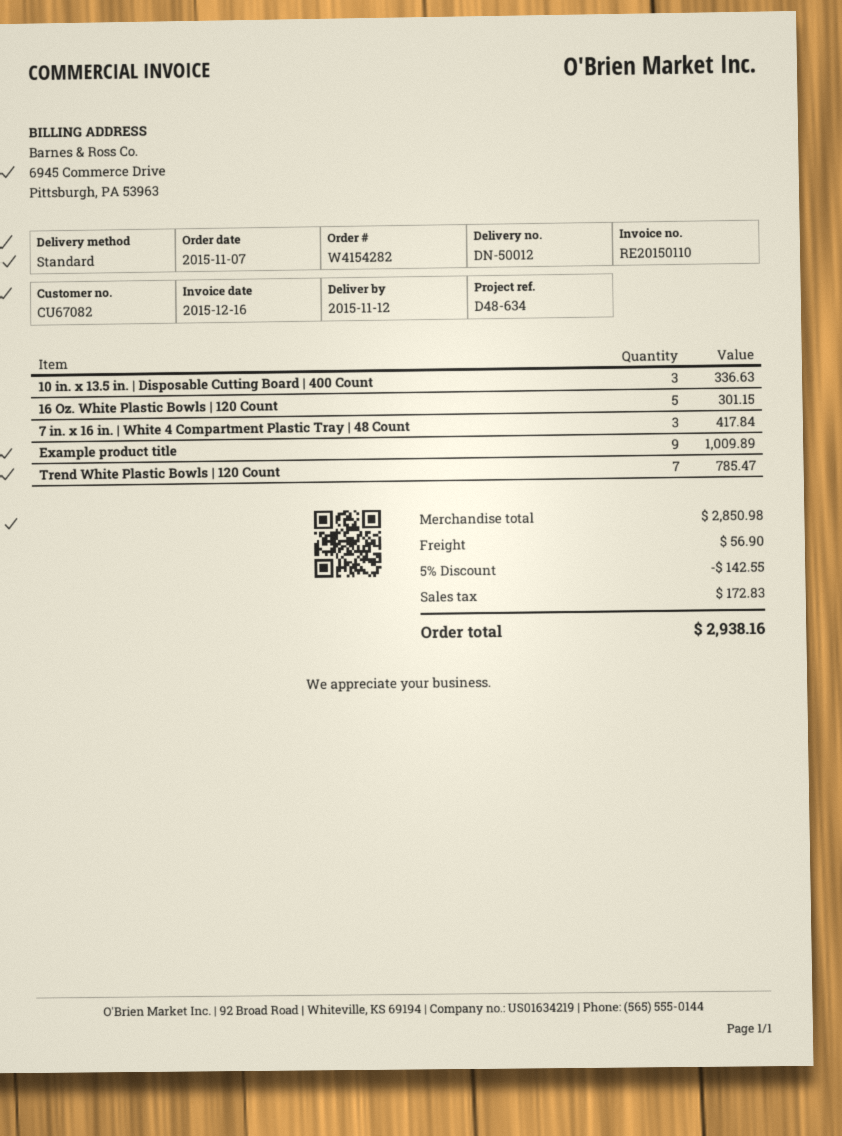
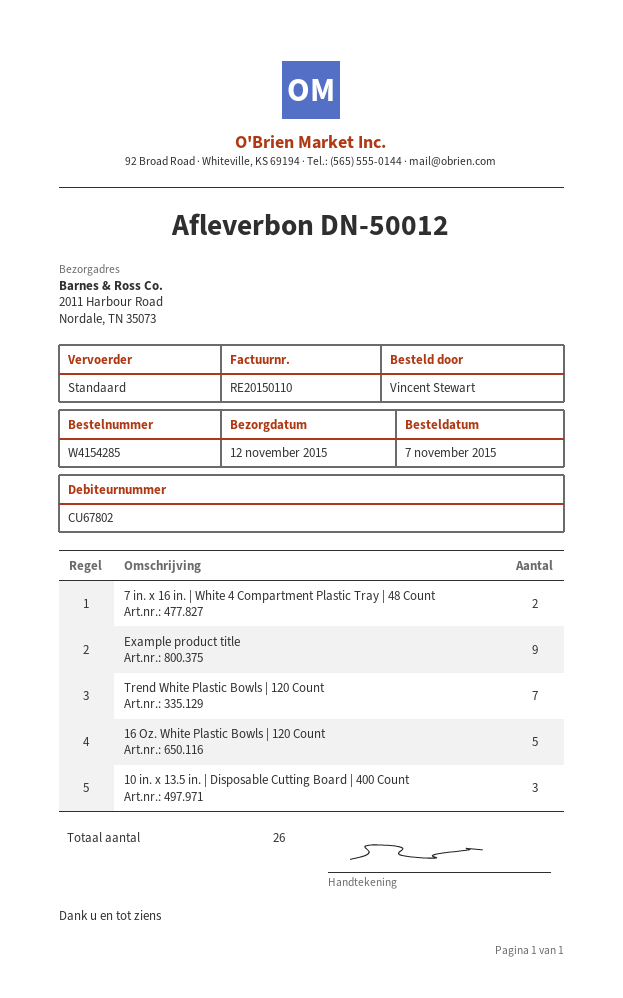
order number: W4154282 -> W4154285
customer number: CU67082 -> CU67802
7 in. x 16 in. | White 4 Compartment Plastic Tray | 48 Count: 3 -> 2

